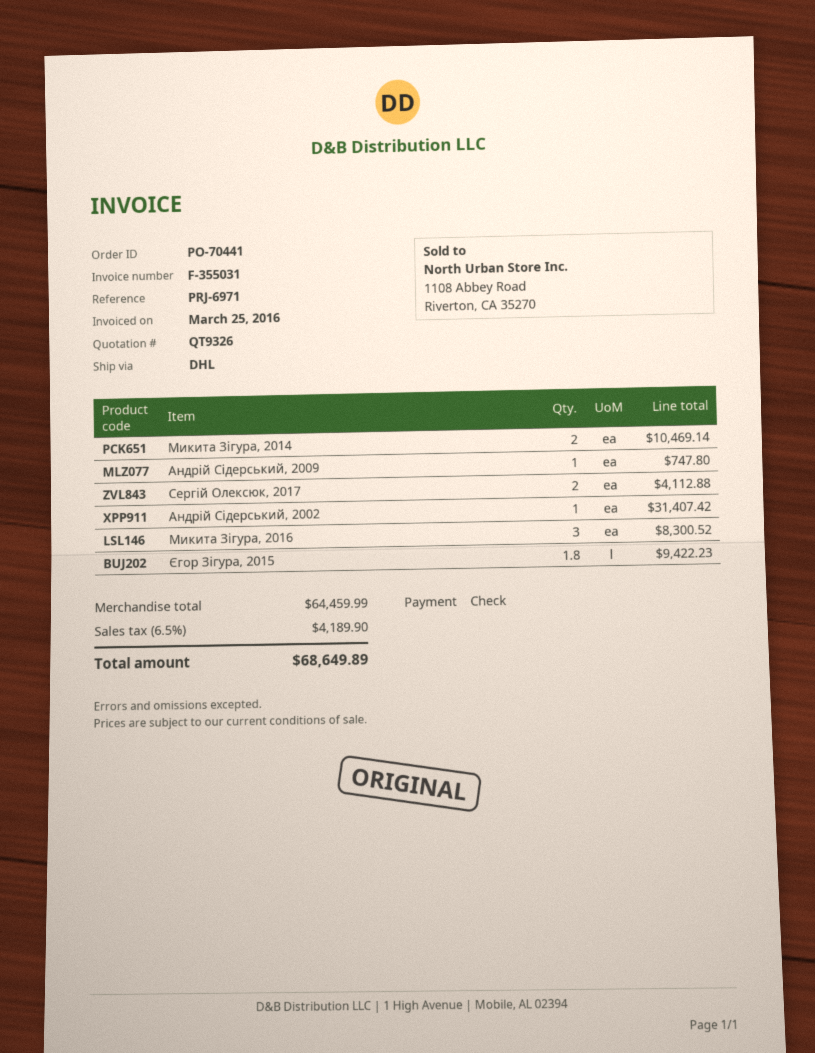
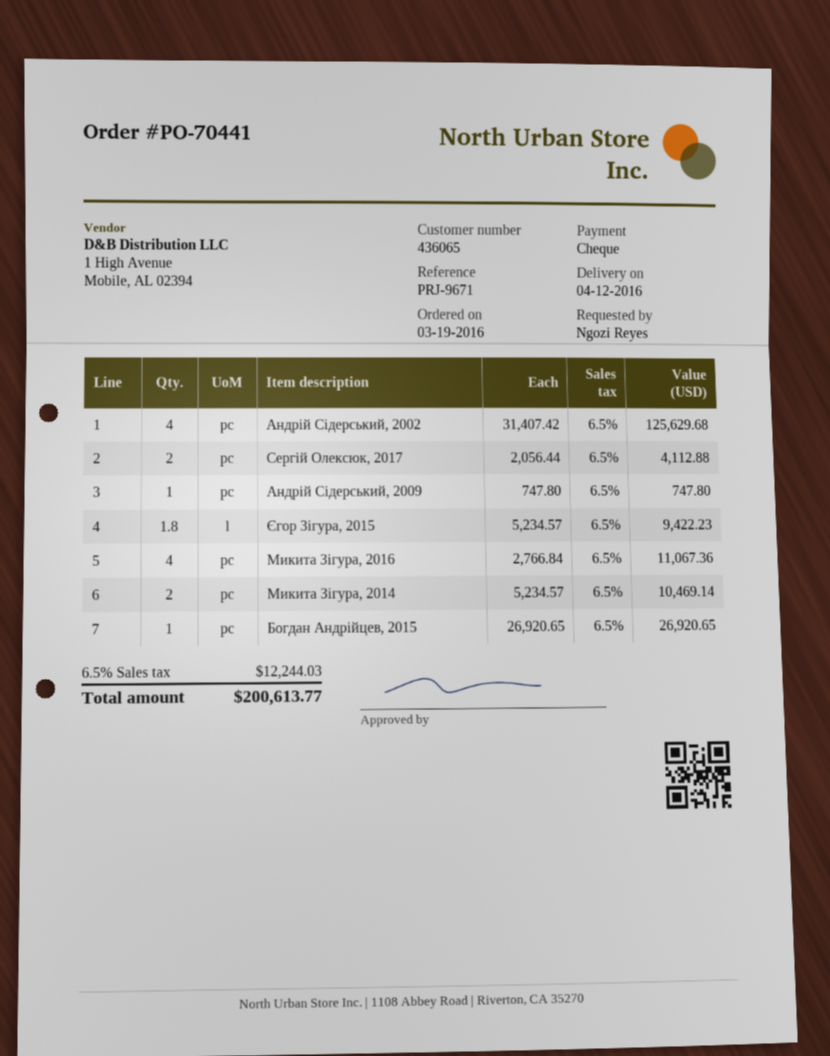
reference: PRJ-6971 -> PRJ-9671
Андрій Сідерський, 2002: 1 for 31407.42 -> 4 for 125629.68
Микита Зігура, 2016: 3 for 8300.52 -> 4 for 11067.36
Богдан Андрійцев, 2015: none -> 1 for 26920.65
tax: 6.5% = 4189.90 -> 6.5% = 12244.03
total: 68649.89 -> 200613.77

